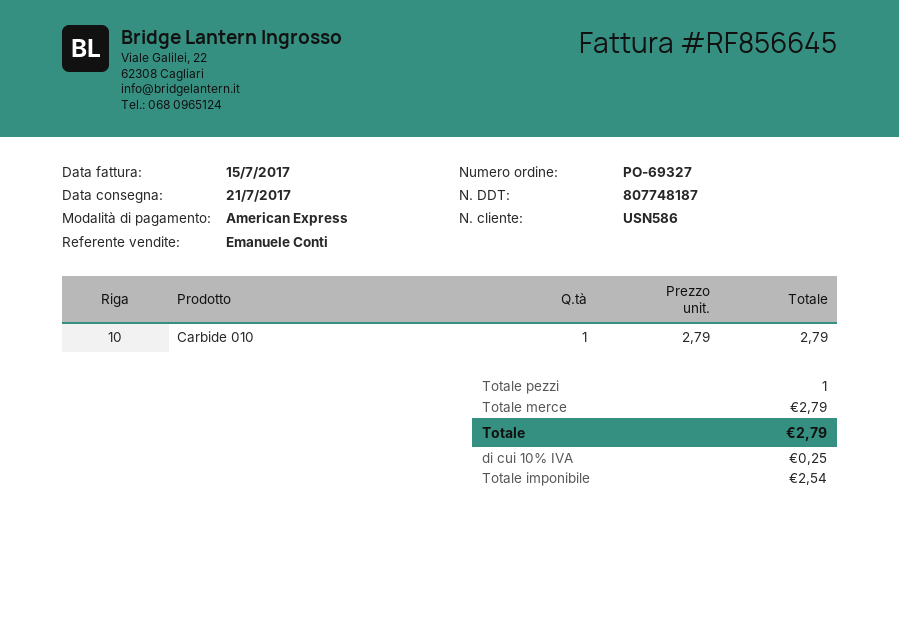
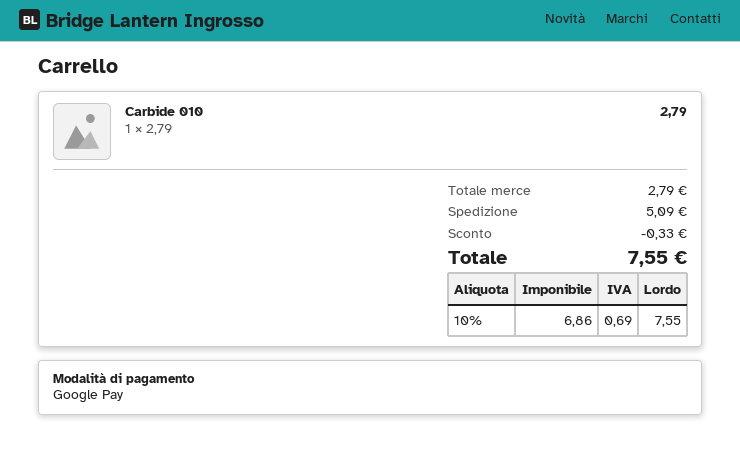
payment method: American Express -> Google Pay
discount: none -> 0.33
shipping: none -> 5.09
net: 2.54 -> 6.86
tax: 10% = 0.25 -> 10% = 0.69
total: 2.79 -> 7.55

